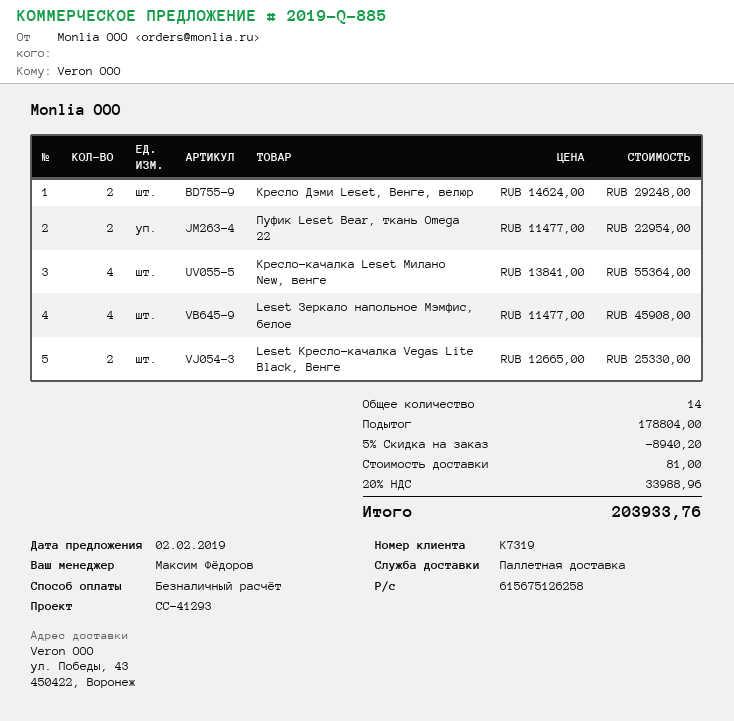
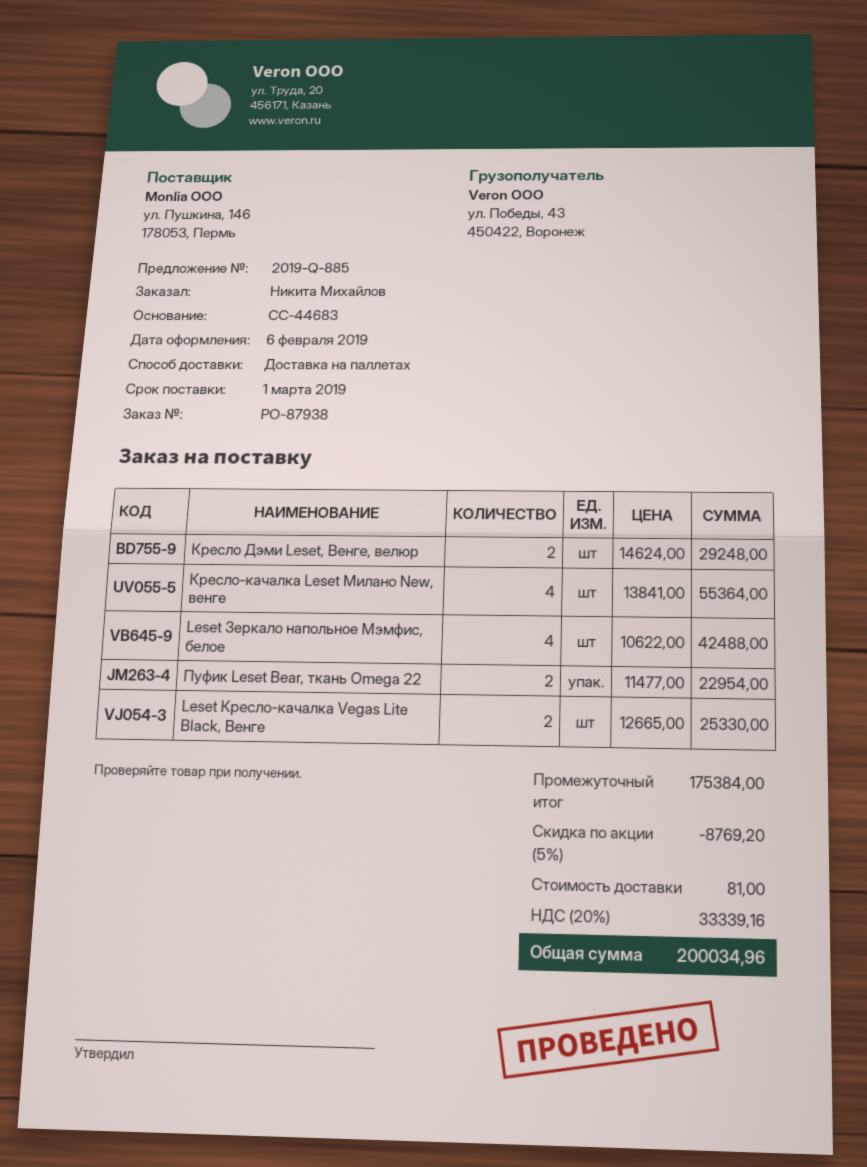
reference: CC-41293 -> CC-44683
Leset Зеркало напольное Мэмфис, белое: 4 x 11477.00 = 45908.00 -> 4 x 10622.00 = 42488.00
subtotal: 178804.00 -> 175384.00
discount: 5% = 8940.20 -> 5% = 8769.20
tax: 20% = 33988.96 -> 20% = 33339.16
total: 203933.76 -> 200034.96

